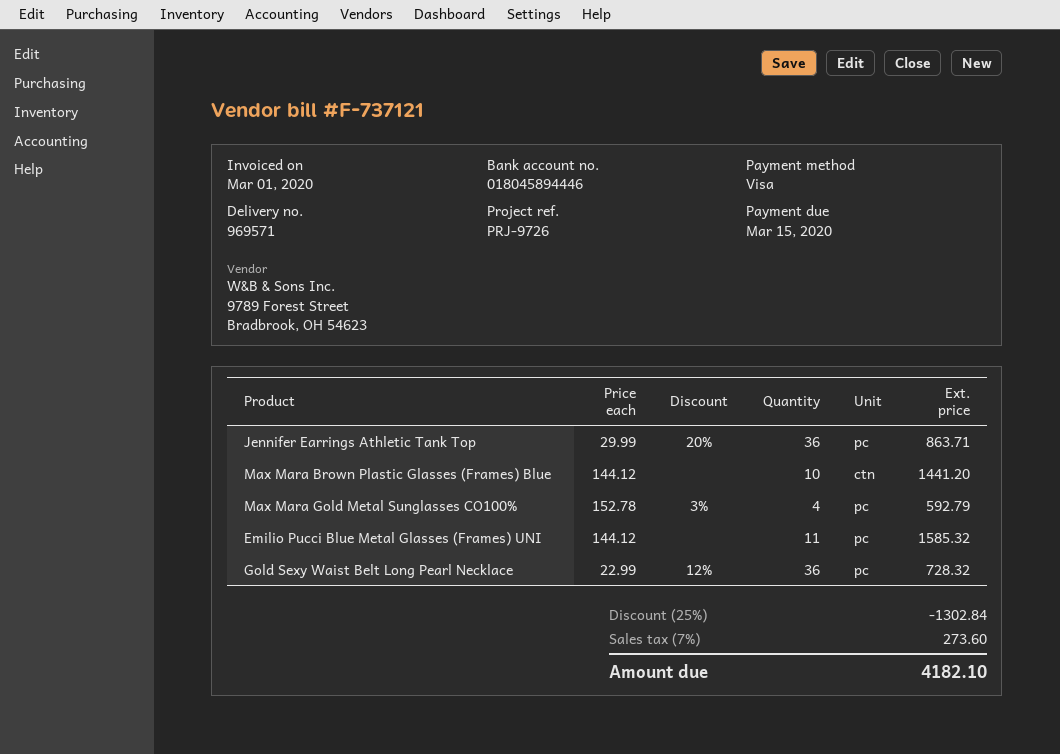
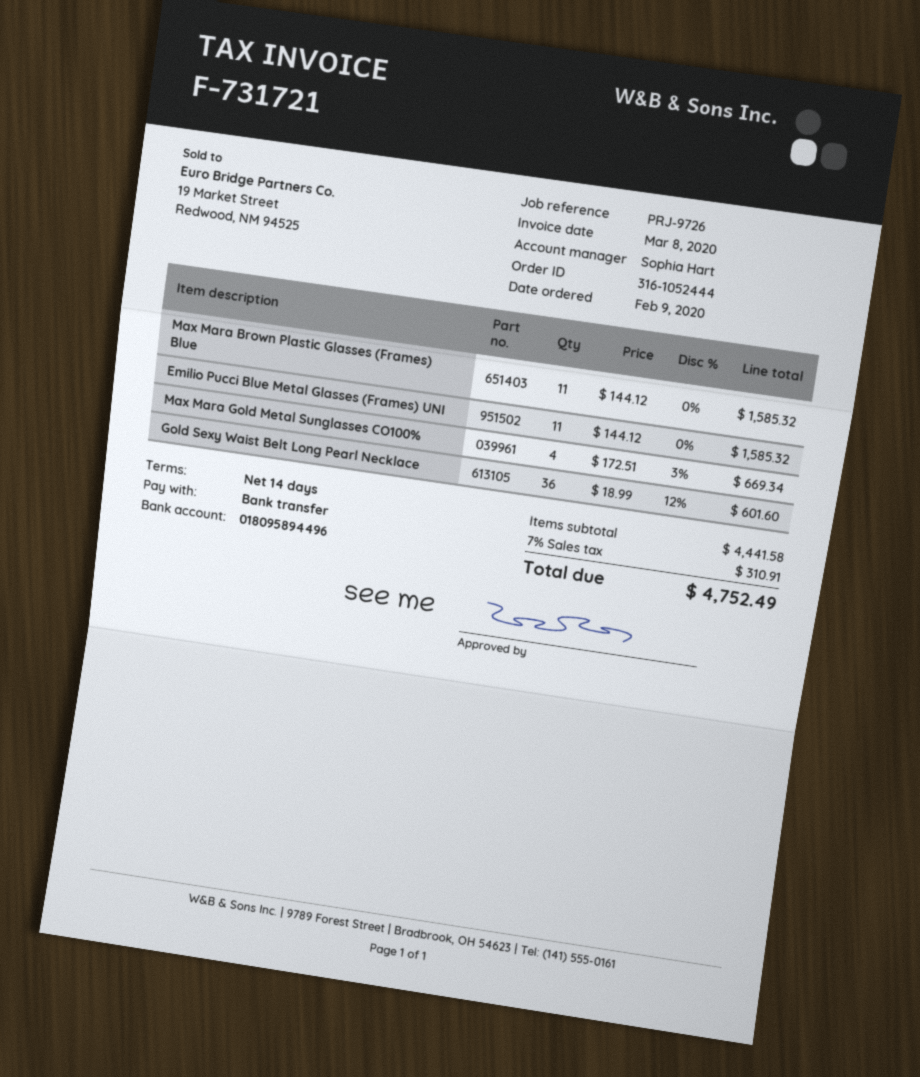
invoice number: F-737121 -> F-731721
invoice date: 2020-03-01 -> 2020-03-08
payment method: Visa -> bank transfer
bank account: 018045894446 -> 018095894496
Jennifer Earrings Athletic Tank Top: 36 x 29.99 - 20% = 863.71 -> none
Max Mara Brown Plastic Glasses (Frames) Blue: 10 x 144.12 = 1441.20 -> 11 x 144.12 = 1585.32
Max Mara Gold Metal Sunglasses CO100%: 4 x 152.78 - 3% = 592.79 -> 4 x 172.51 - 3% = 669.34
Gold Sexy Waist Belt Long Pearl Necklace: 36 x 22.99 - 12% = 728.32 -> 36 x 18.99 - 12% = 601.60
discount: 25% = 1302.84 -> none
tax: 7% = 273.60 -> 7% = 310.91
total: 4182.10 -> 4752.49

